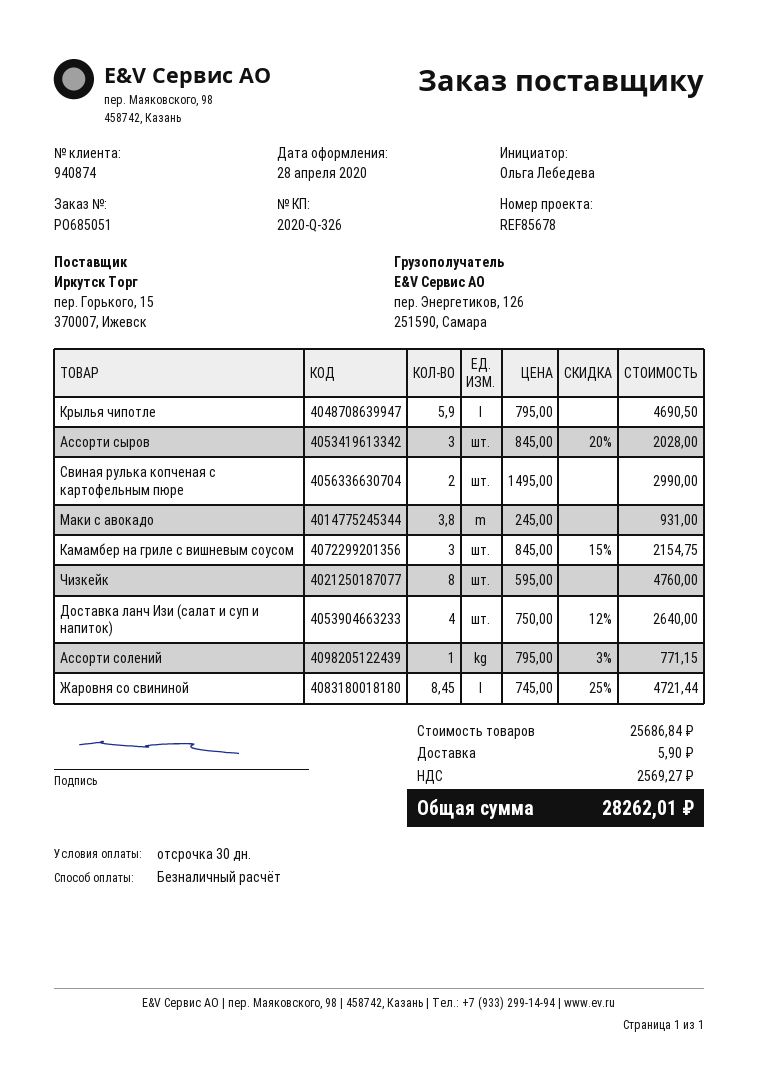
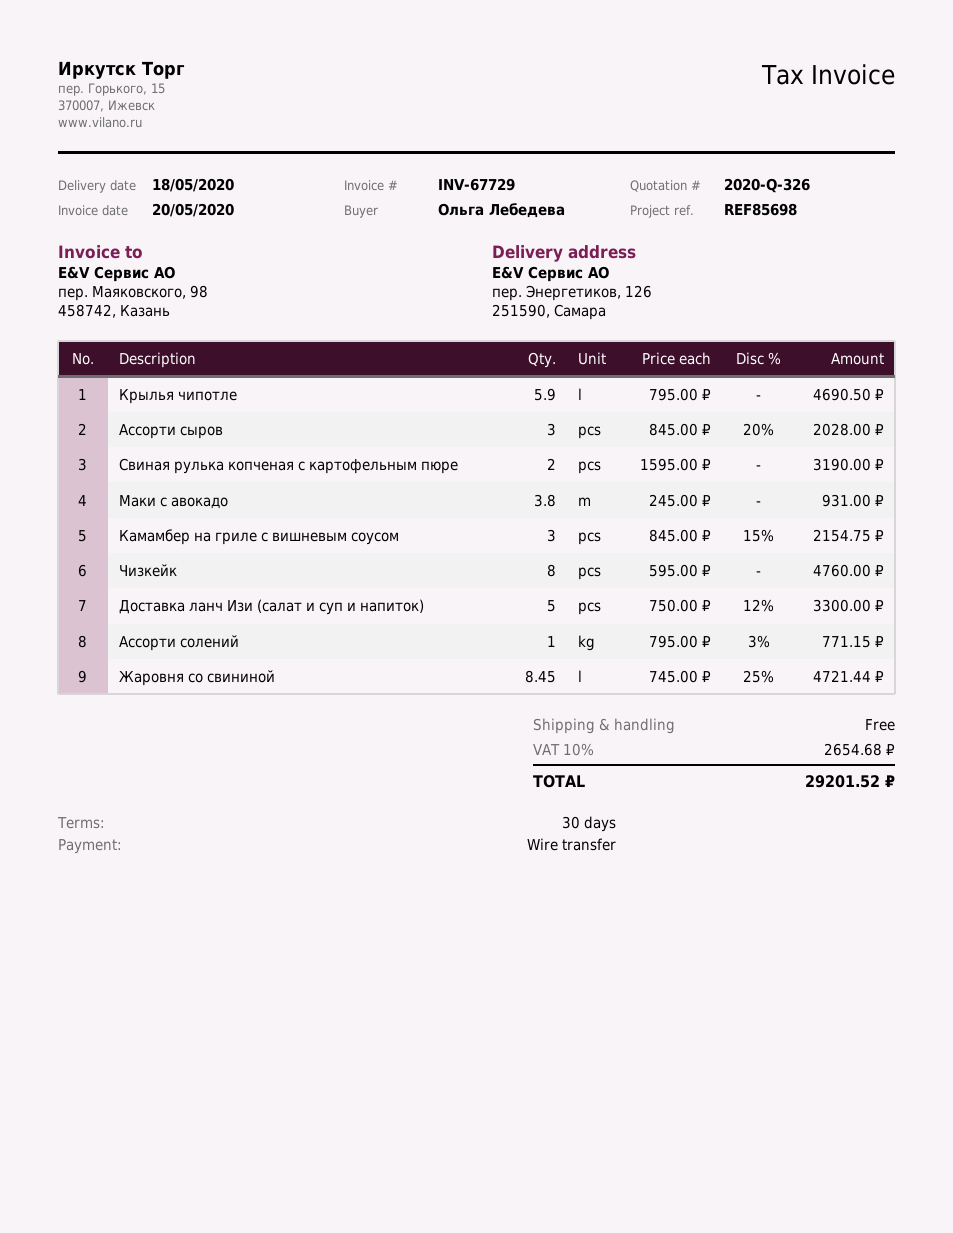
reference: REF85678 -> REF85698
Свиная рулька копченая с картофельным пюре: 2 x 1495.00 = 2990.00 -> 2 x 1595.00 = 3190.00
Доставка ланч Изи (салат и суп и напиток): 4 x 750.00 - 12% = 2640.00 -> 5 x 750.00 - 12% = 3300.00
shipping: 5.90 -> 0.00
tax: 2569.27 -> 2654.68
total: 28262.01 -> 29201.52

